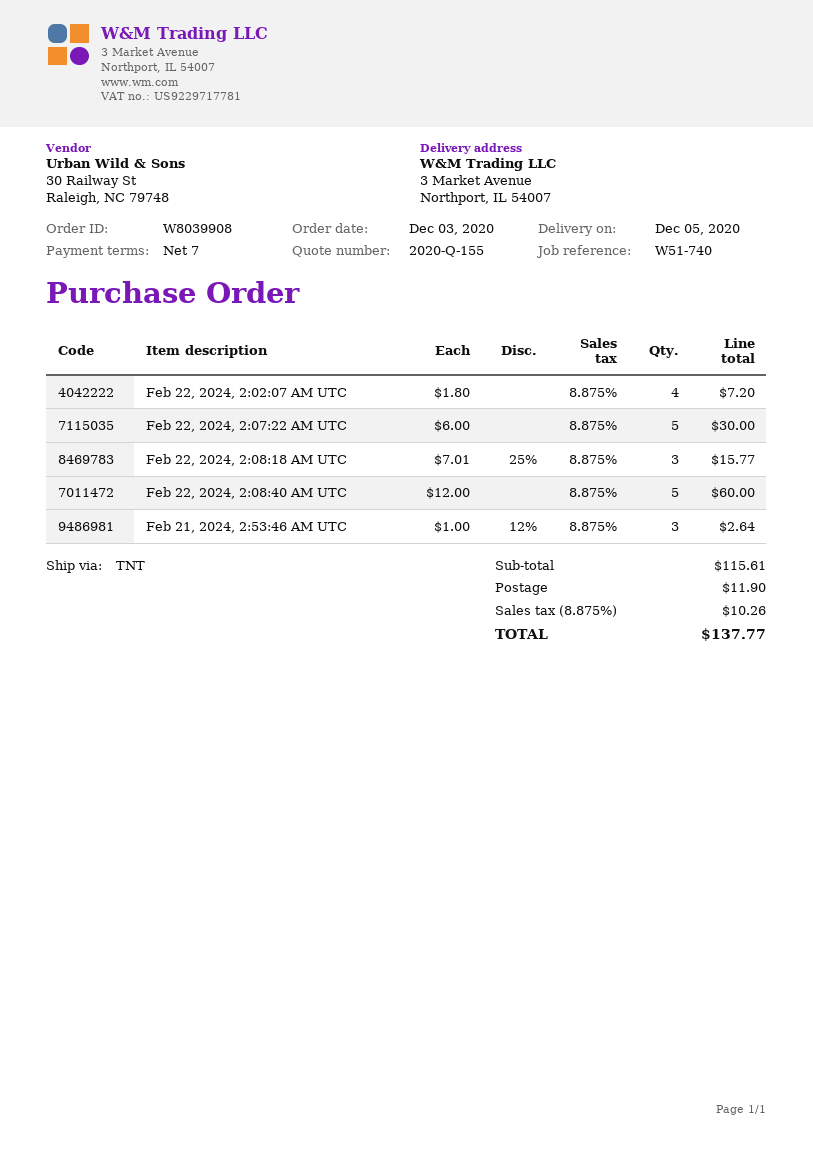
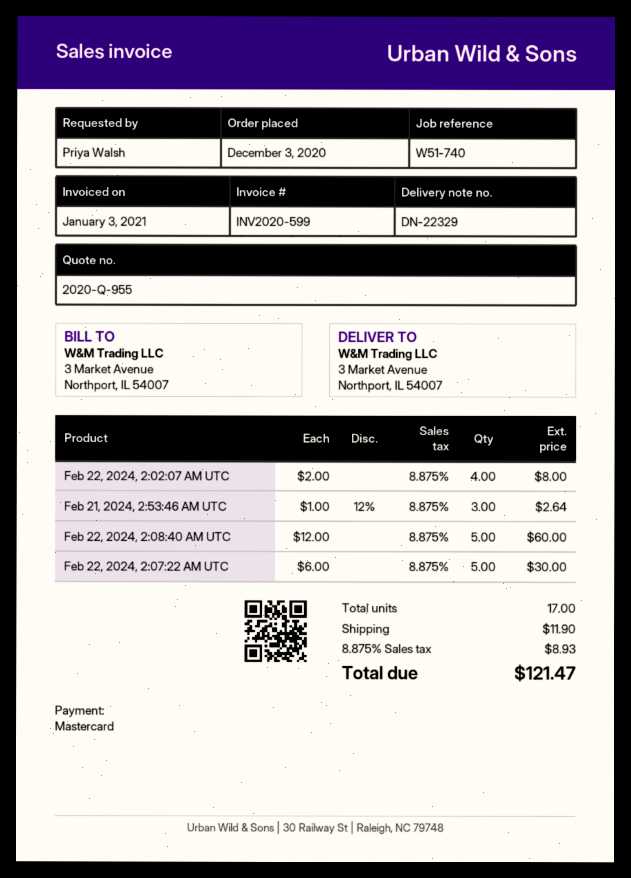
quote number: 2020-Q-155 -> 2020-Q-955
Feb 22, 2024, 2:02:07 AM UTC: 4 x 1.80 = 7.20 -> 4 x 2.00 = 8.00
Feb 22, 2024, 2:08:18 AM UTC: 3 x 7.01 - 25% = 15.77 -> none
tax: 8.875% = 10.26 -> 8.875% = 8.93
total: 137.77 -> 121.47

